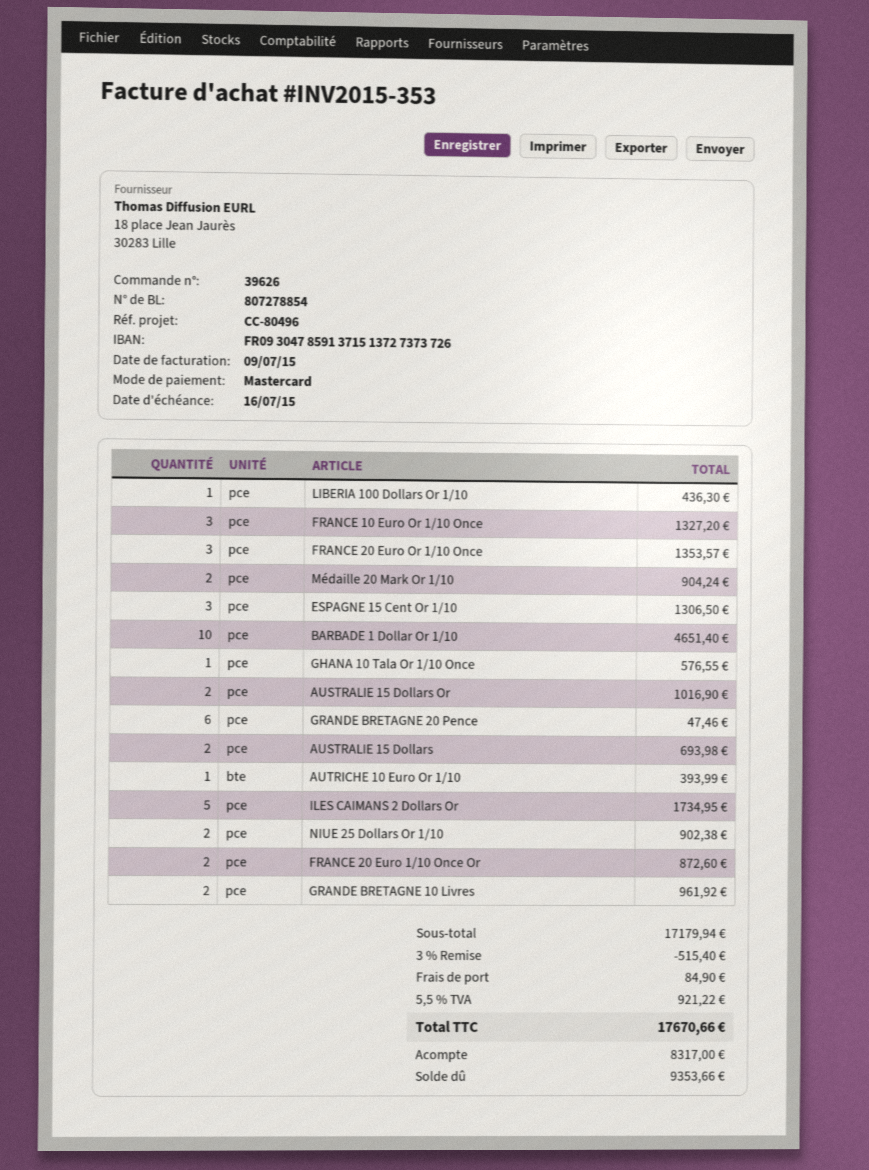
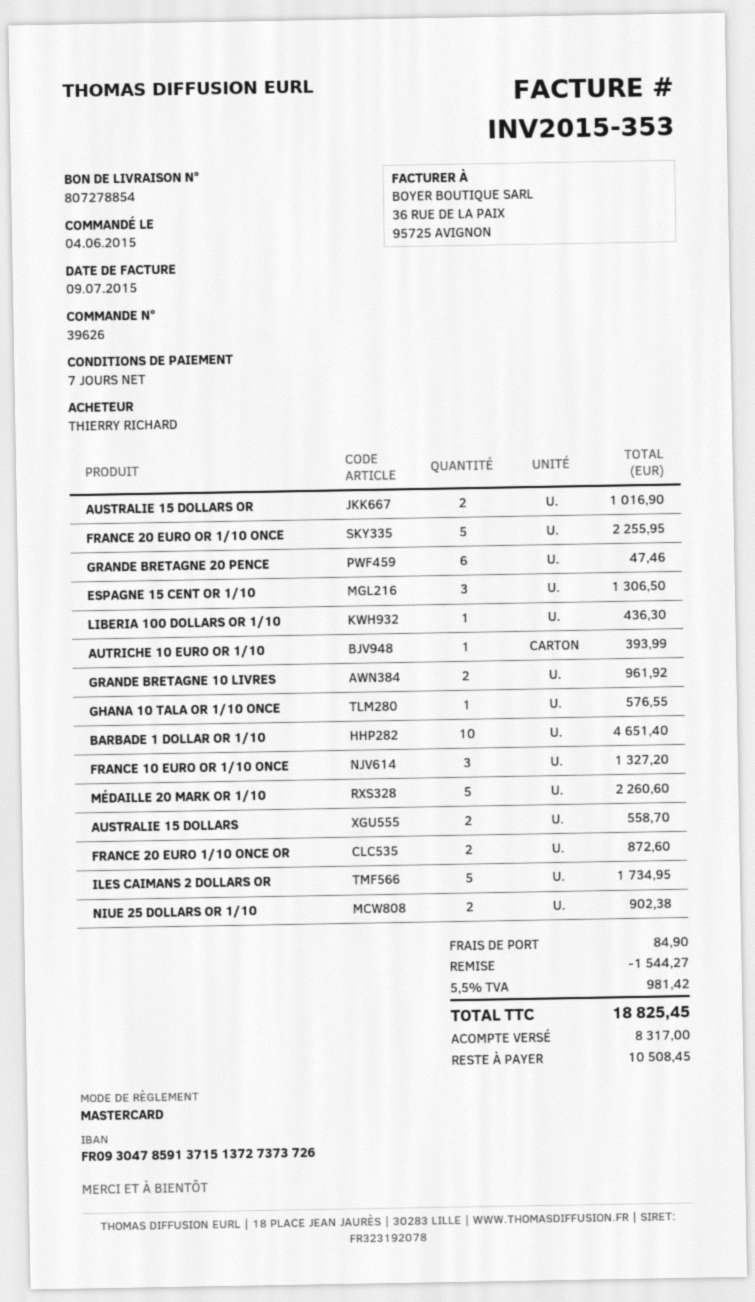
FRANCE 20 Euro Or 1/10 Once: 3 for 1353.57 -> 5 for 2255.95
Médaille 20 Mark Or 1/10: 2 for 904.24 -> 5 for 2260.60
AUSTRALIE 15 Dollars: 2 for 693.98 -> 2 for 558.70
discount: 515.40 -> 1544.27
tax: 5.5% = 921.22 -> 5.5% = 981.42
total: 17670.66 -> 18825.45
balance: 9353.66 -> 10508.45

